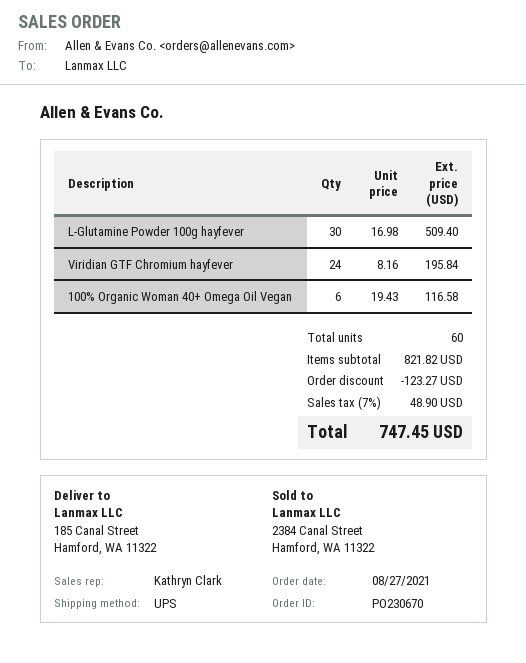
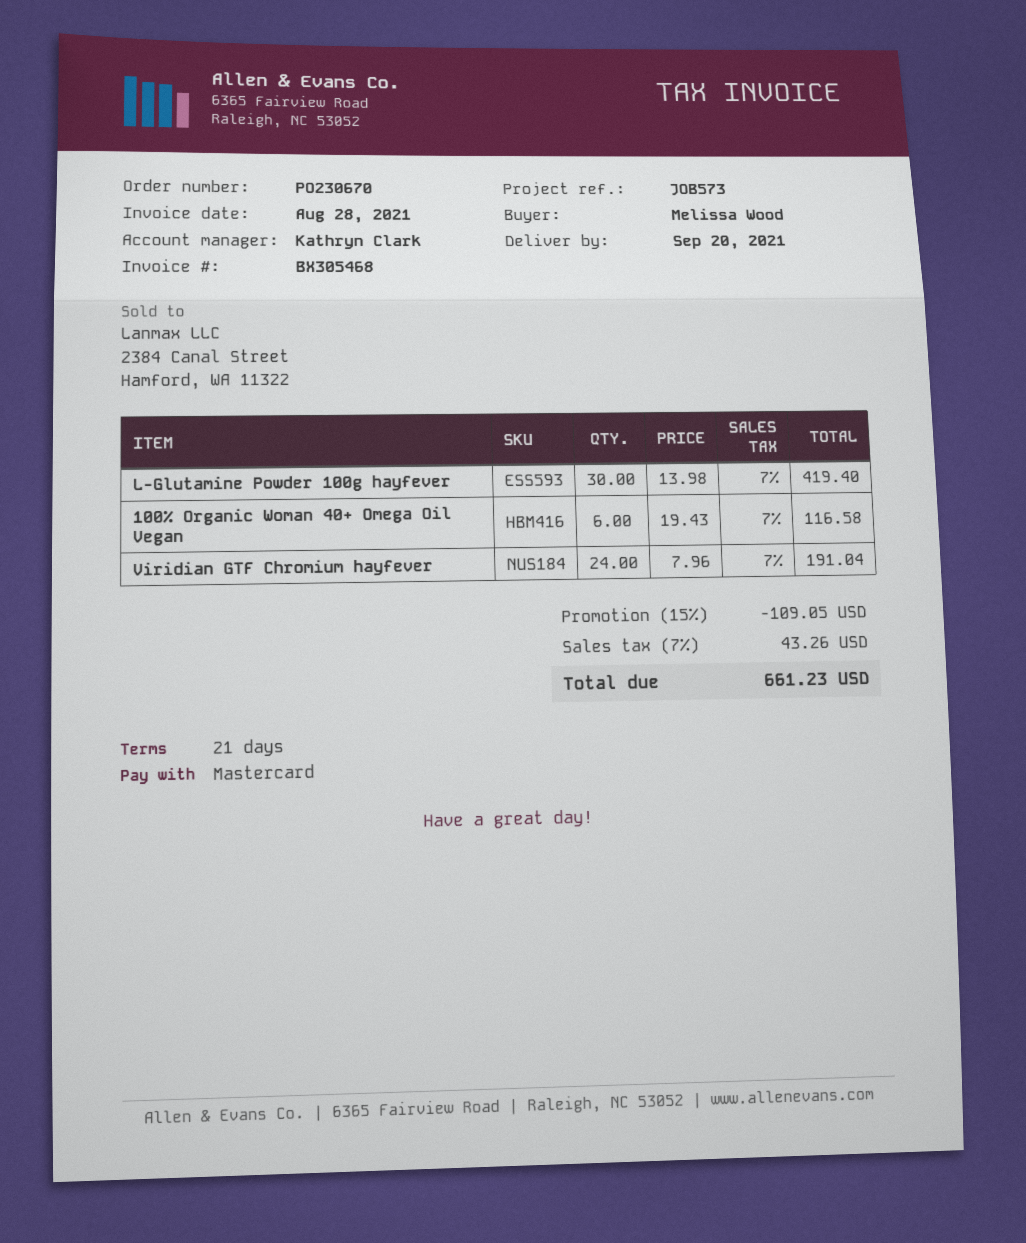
L-Glutamine Powder 100g hayfever: 30 x 16.98 = 509.40 -> 30 x 13.98 = 419.40
Viridian GTF Chromium hayfever: 24 x 8.16 = 195.84 -> 24 x 7.96 = 191.04
discount: 123.27 -> 109.05
tax: 7% = 48.90 -> 7% = 43.26
total: 747.45 -> 661.23

